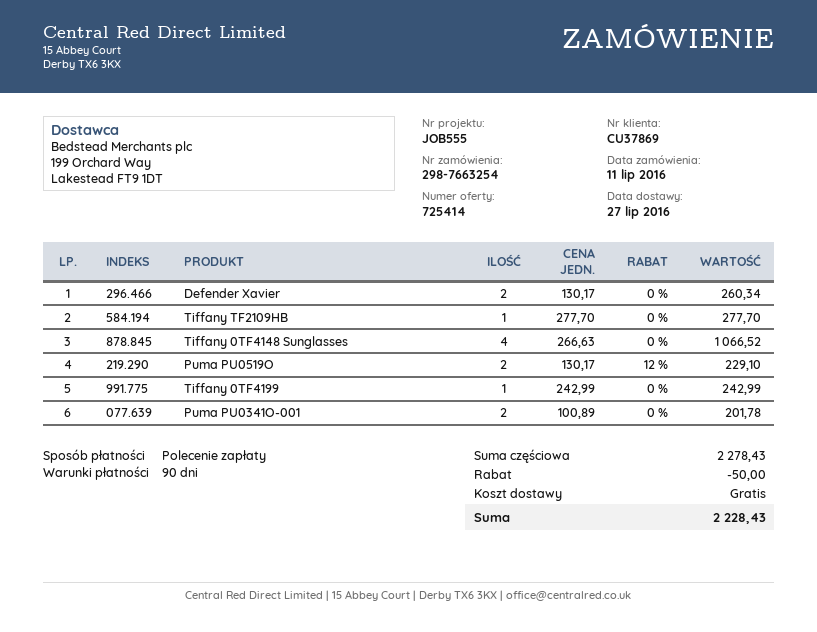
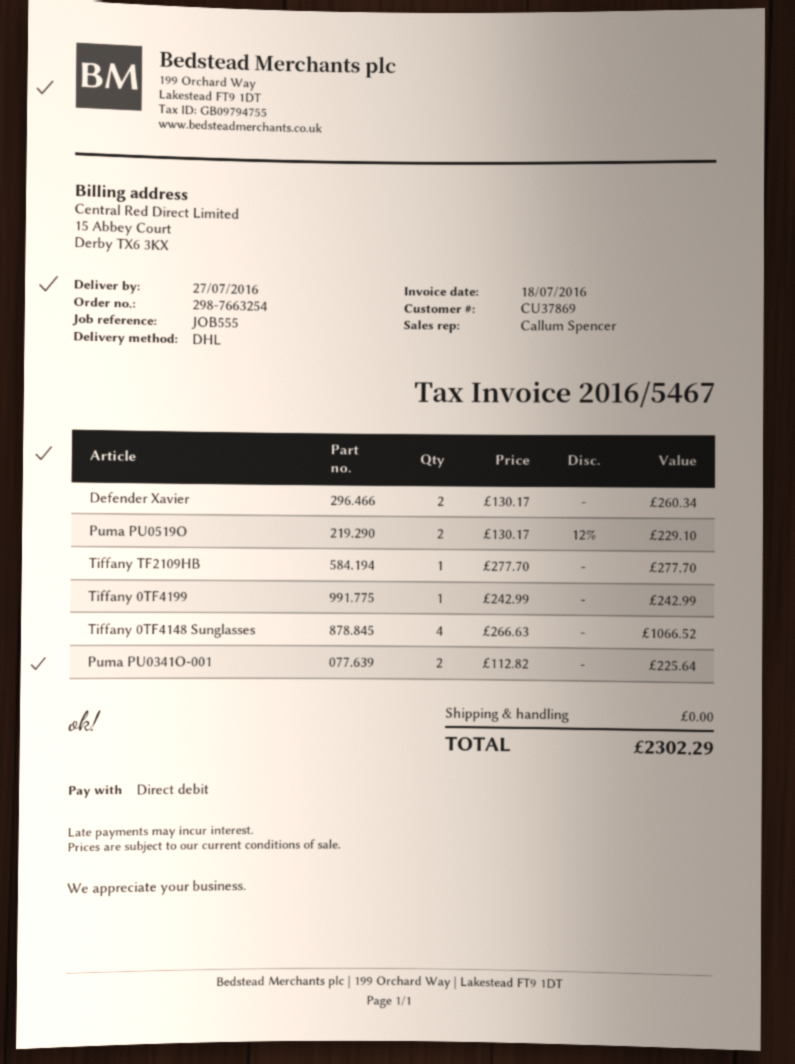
Puma PU0341O-001: 2 x 100.89 = 201.78 -> 2 x 112.82 = 225.64
discount: 50.00 -> none
total: 2228.43 -> 2302.29

